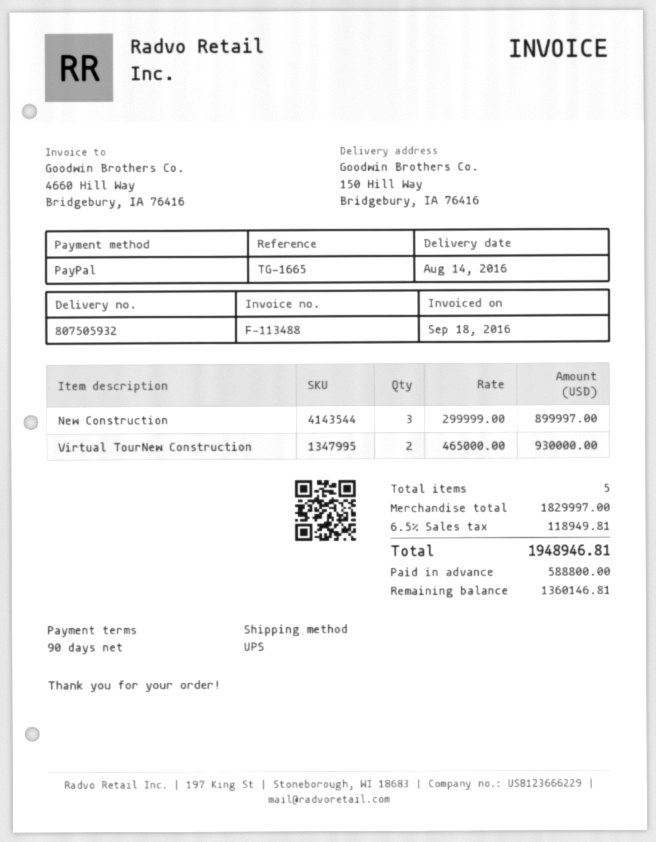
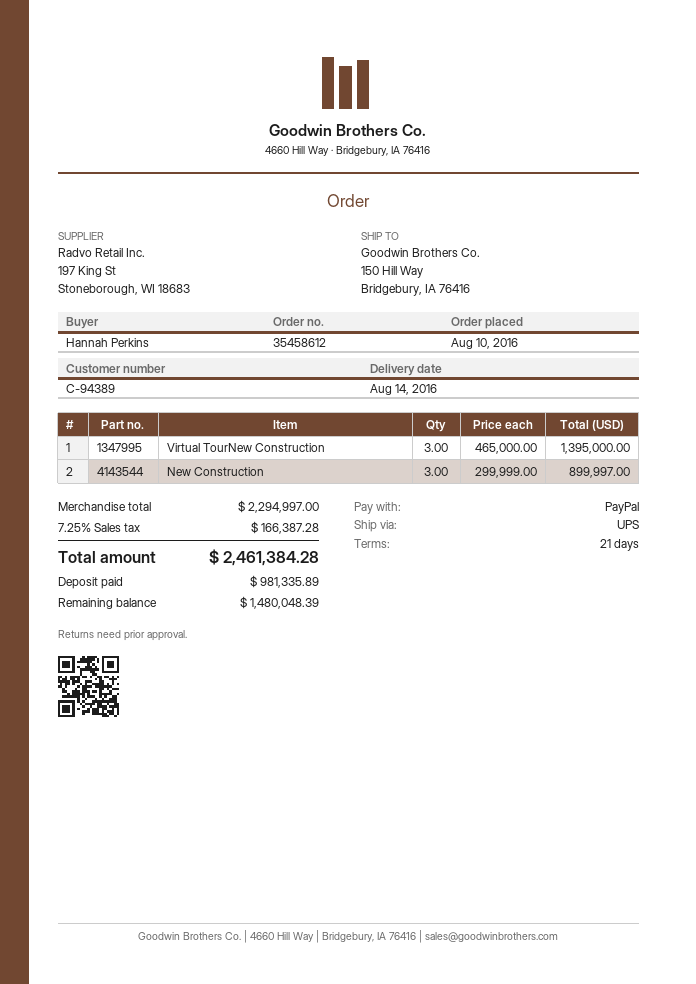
payment terms: 90 days -> 21 days
Virtual TourNew Construction: 2 x 465000.00 = 930000.00 -> 3 x 465000.00 = 1395000.00
subtotal: 1829997.00 -> 2294997.00
tax: 6.5% = 118949.81 -> 7.25% = 166387.28
total: 1948946.81 -> 2461384.28
deposit: 588800.00 -> 981335.89
balance: 1360146.81 -> 1480048.39

